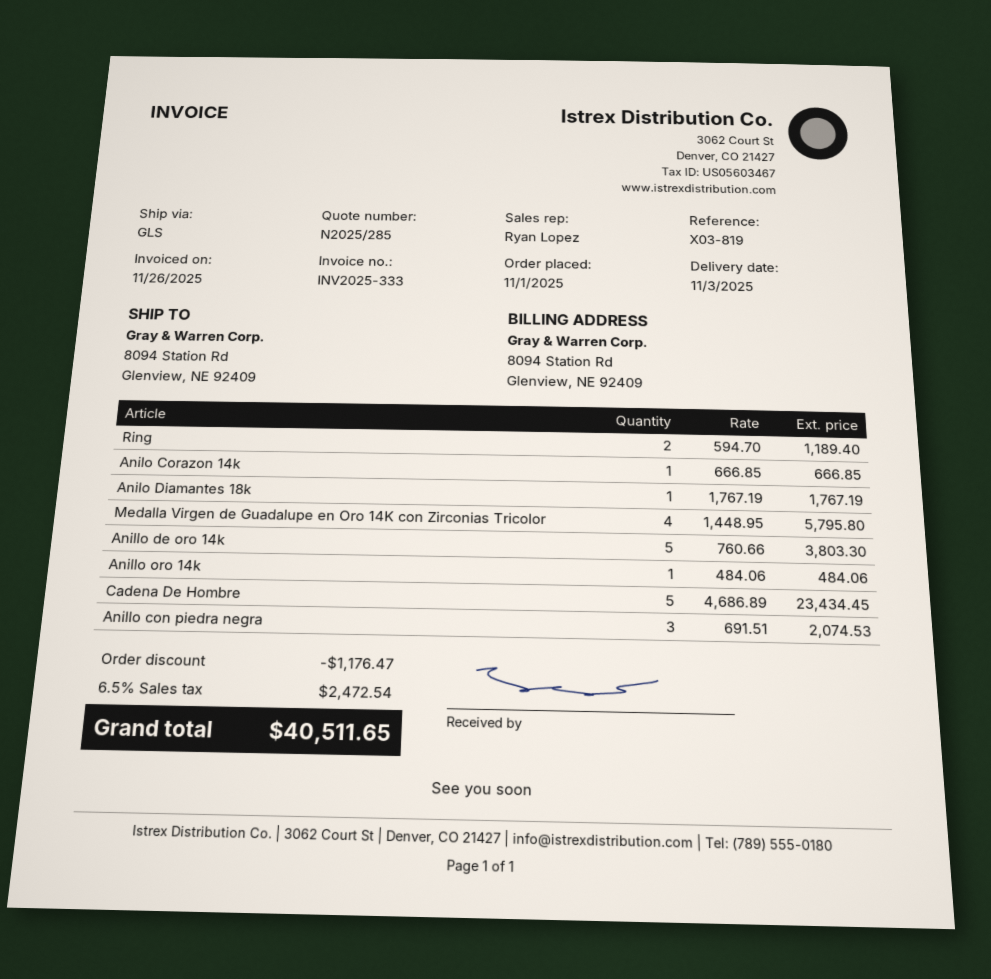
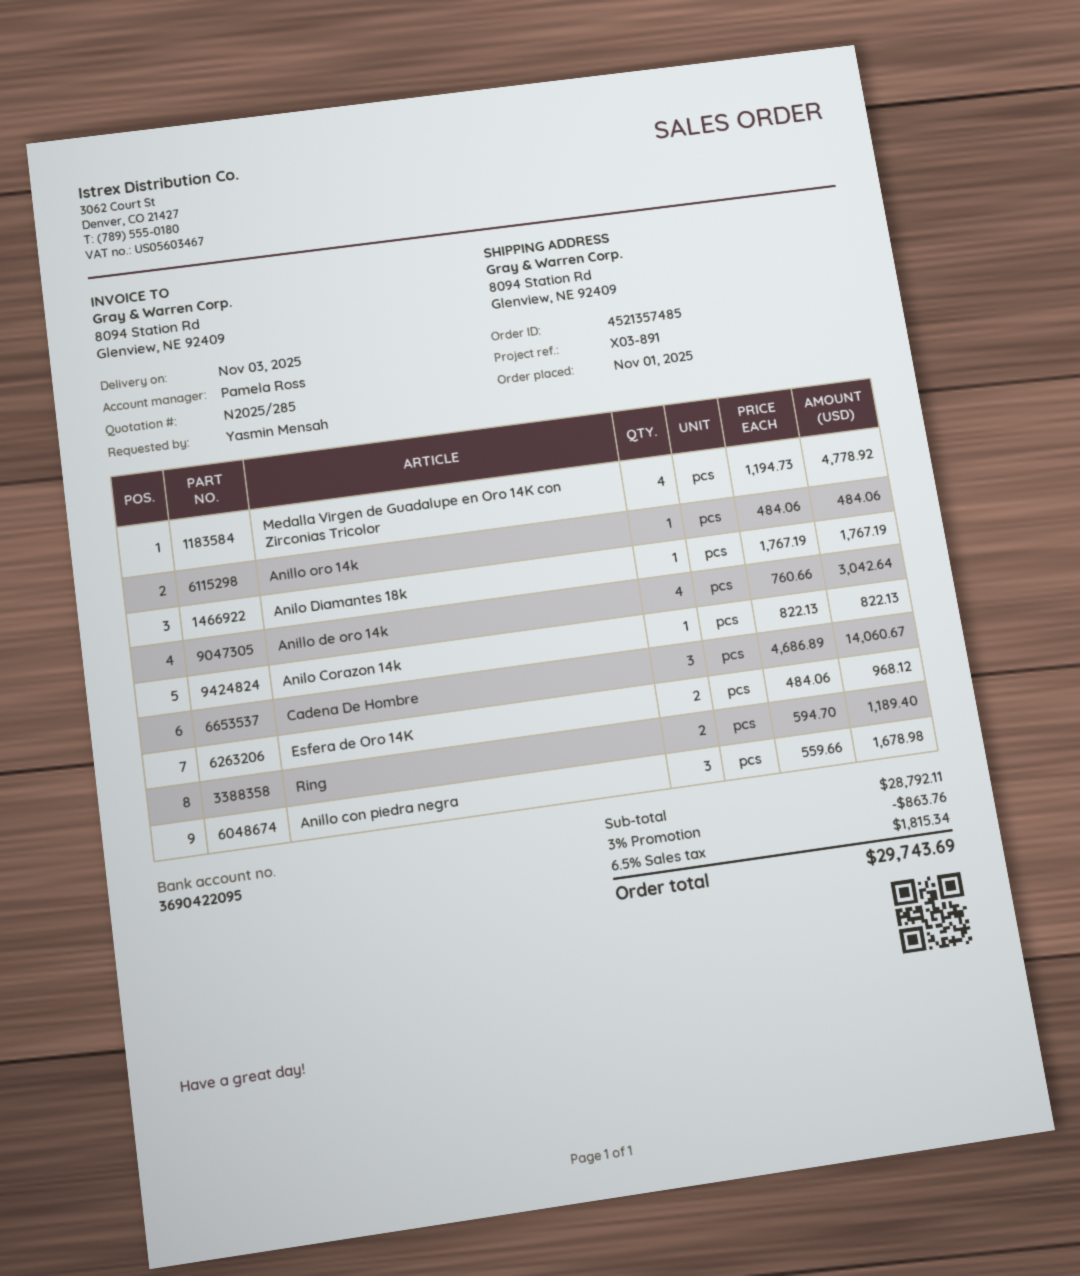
reference: X03-819 -> X03-891
sales rep: Ryan Lopez -> Pamela Ross
Anilo Corazon 14k: 1 x 666.85 = 666.85 -> 1 x 822.13 = 822.13
Medalla Virgen de Guadalupe en Oro 14K con Zirconias Tricolor: 4 x 1448.95 = 5795.80 -> 4 x 1194.73 = 4778.92
Anillo de oro 14k: 5 x 760.66 = 3803.30 -> 4 x 760.66 = 3042.64
Cadena De Hombre: 5 x 4686.89 = 23434.45 -> 3 x 4686.89 = 14060.67
Anillo con piedra negra: 3 x 691.51 = 2074.53 -> 3 x 559.66 = 1678.98
Esfera de Oro 14K: none -> 2 x 484.06 = 968.12
discount: 1176.47 -> 863.76
tax: 6.5% = 2472.54 -> 6.5% = 1815.34
total: 40511.65 -> 29743.69

